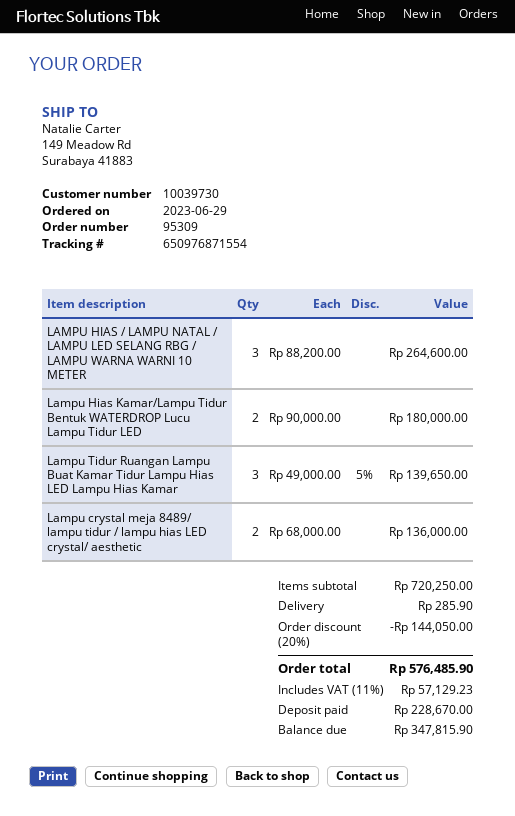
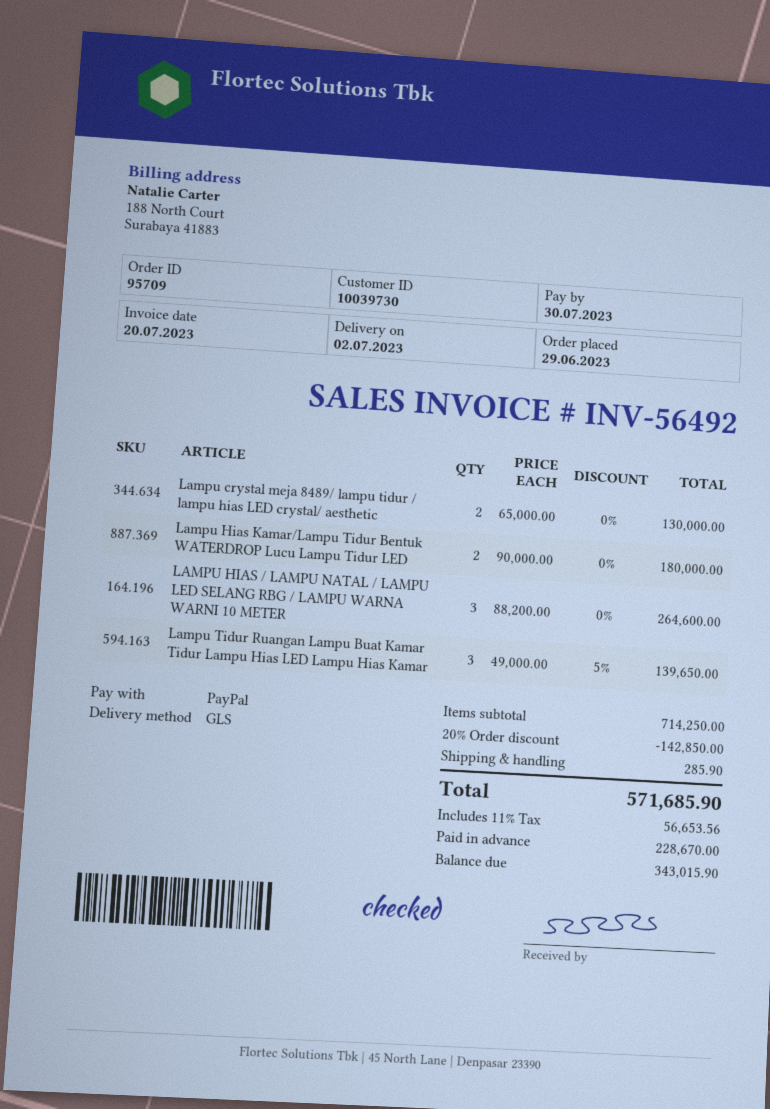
order number: 95309 -> 95709
Lampu crystal meja 8489/ lampu tidur / lampu hias LED crystal/ aesthetic: 2 x 68000.00 = 136000.00 -> 2 x 65000.00 = 130000.00
subtotal: 720250.00 -> 714250.00
discount: 20% = 144050.00 -> 20% = 142850.00
tax: 11% = 57129.23 -> 11% = 56653.56
total: 576485.90 -> 571685.90
balance: 347815.90 -> 343015.90

